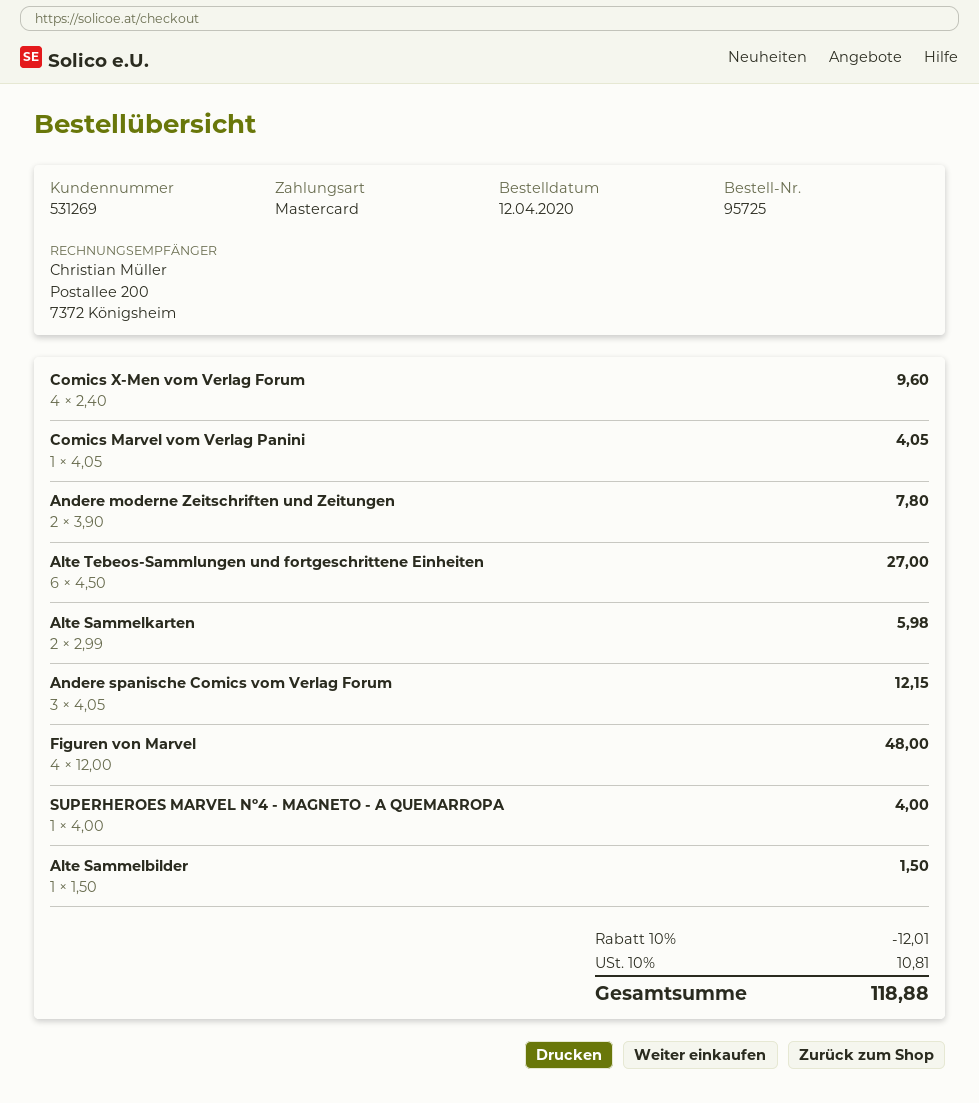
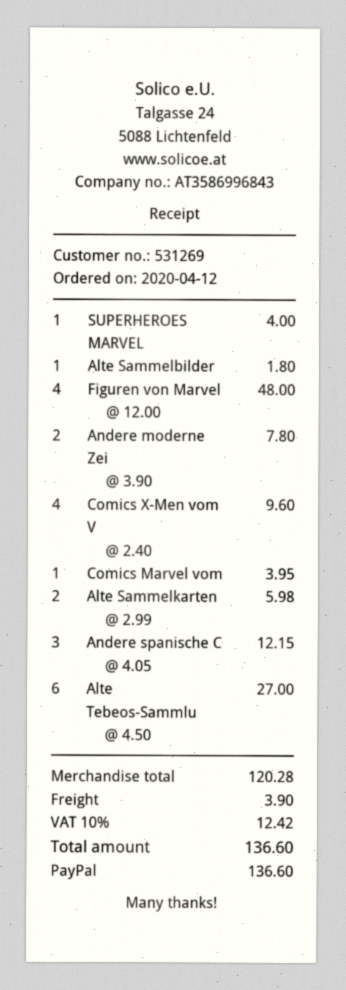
payment method: Mastercard -> PayPal
Comics Marvel vom Verlag Panini: 1 x 4.05 = 4.05 -> 1 x 3.95 = 3.95
Alte Sammelbilder: 1 x 1.50 = 1.50 -> 1 x 1.80 = 1.80
discount: 10% = 12.01 -> none
shipping: none -> 3.90
tax: 10% = 10.81 -> 10% = 12.42
total: 118.88 -> 136.60

